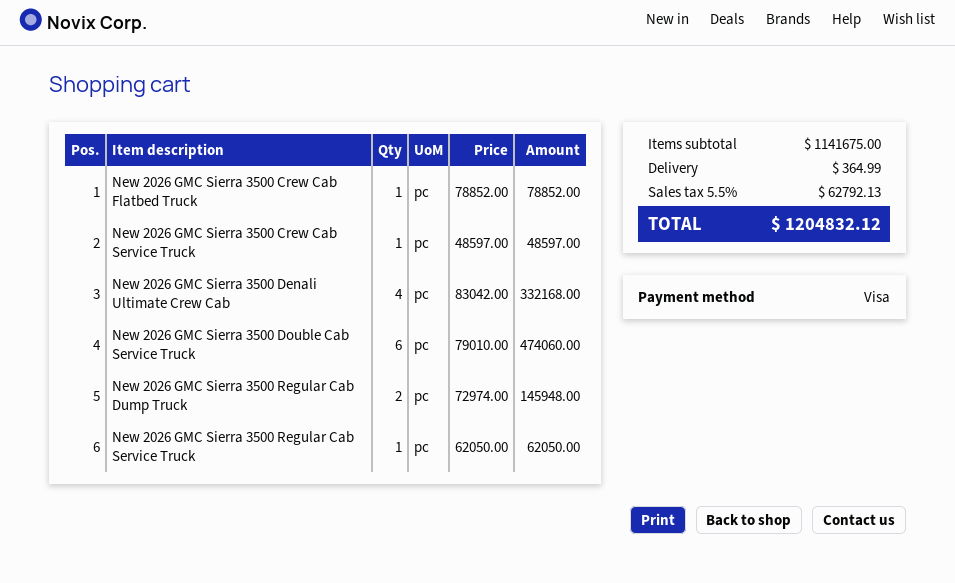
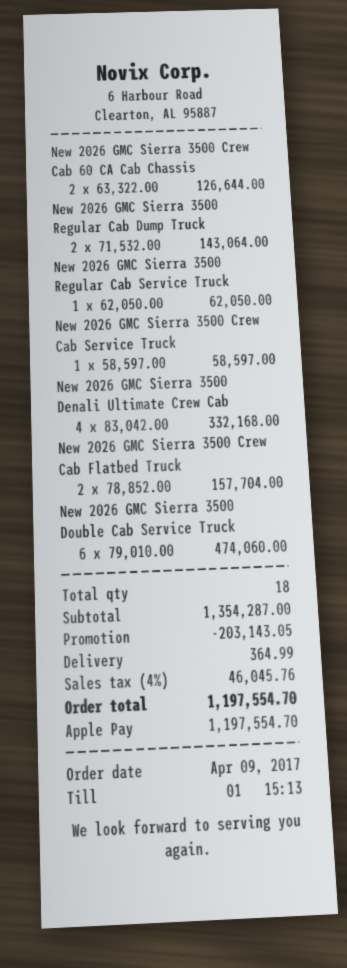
payment method: Visa -> Apple Pay
New 2026 GMC Sierra 3500 Crew Cab Flatbed Truck: 1 x 78852.00 = 78852.00 -> 2 x 78852.00 = 157704.00
New 2026 GMC Sierra 3500 Crew Cab Service Truck: 1 x 48597.00 = 48597.00 -> 1 x 58597.00 = 58597.00
New 2026 GMC Sierra 3500 Regular Cab Dump Truck: 2 x 72974.00 = 145948.00 -> 2 x 71532.00 = 143064.00
New 2026 GMC Sierra 3500 Crew Cab 60 CA Cab Chassis: none -> 2 x 63322.00 = 126644.00
subtotal: 1141675.00 -> 1354287.00
discount: none -> 203143.05
tax: 5.5% = 62792.13 -> 4% = 46045.76
total: 1204832.12 -> 1197554.70

